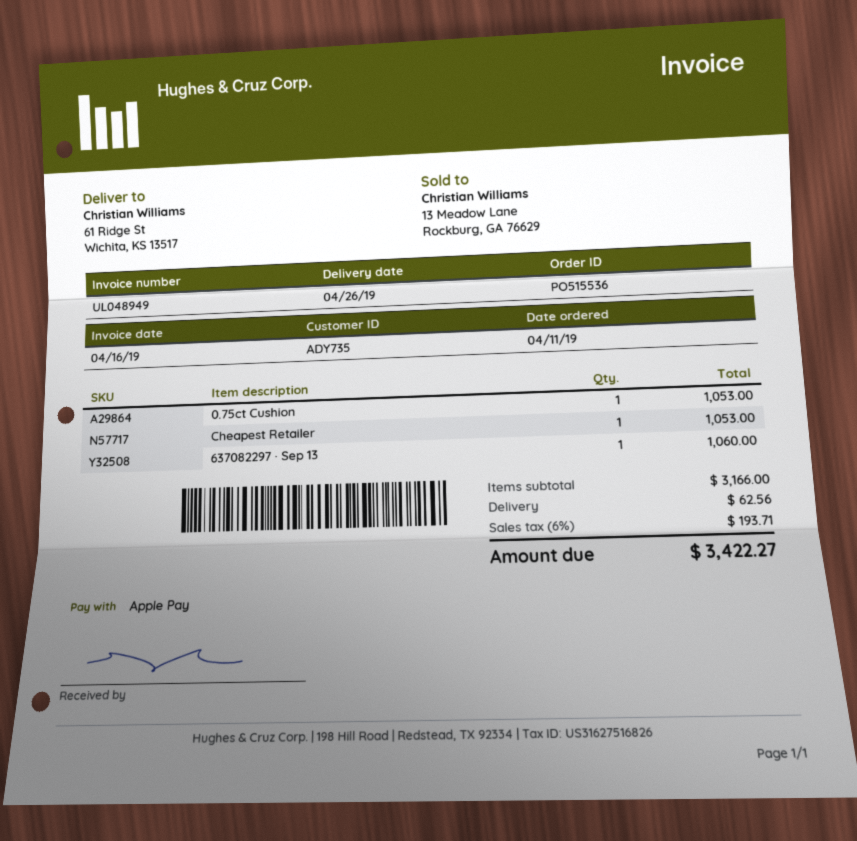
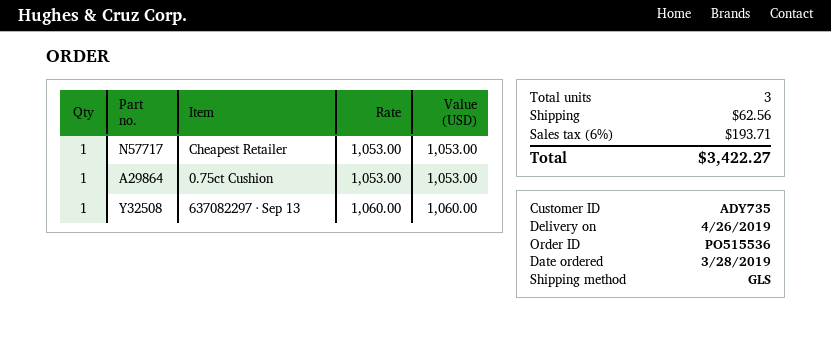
order date: 2019-04-11 -> 2019-03-28

